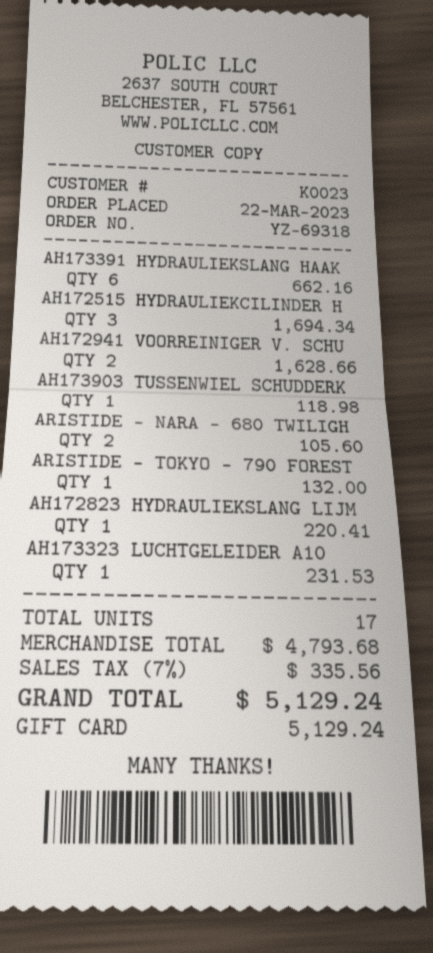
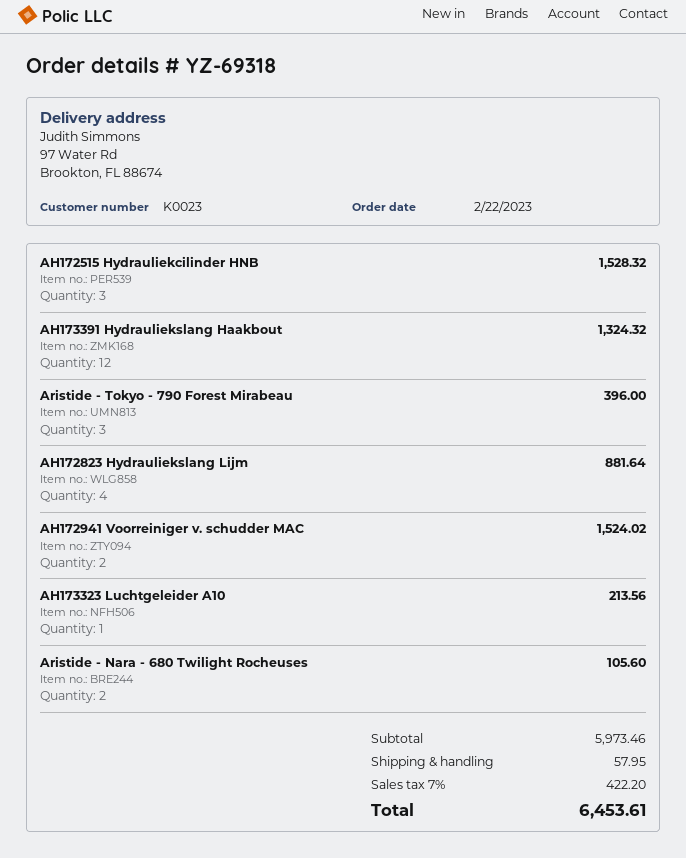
order date: 2023-03-22 -> 2023-02-22
AH173391 HYDRAULIEKSLANG HAAK: 6 for 662.16 -> 12 for 1324.32
AH172515 HYDRAULIEKCILINDER H: 3 for 1694.34 -> 3 for 1528.32
AH172941 VOORREINIGER V. SCHU: 2 for 1628.66 -> 2 for 1524.02
AH173903 TUSSENWIEL SCHUDDERK: 1 for 118.98 -> none
ARISTIDE - TOKYO - 790 FOREST: 1 for 132.00 -> 3 for 396.00
AH172823 HYDRAULIEKSLANG LIJM: 1 for 220.41 -> 4 for 881.64
AH173323 LUCHTGELEIDER A10: 1 for 231.53 -> 1 for 213.56
subtotal: 4793.68 -> 5973.46
shipping: none -> 57.95
tax: 7% = 335.56 -> 7% = 422.20
total: 5129.24 -> 6453.61

